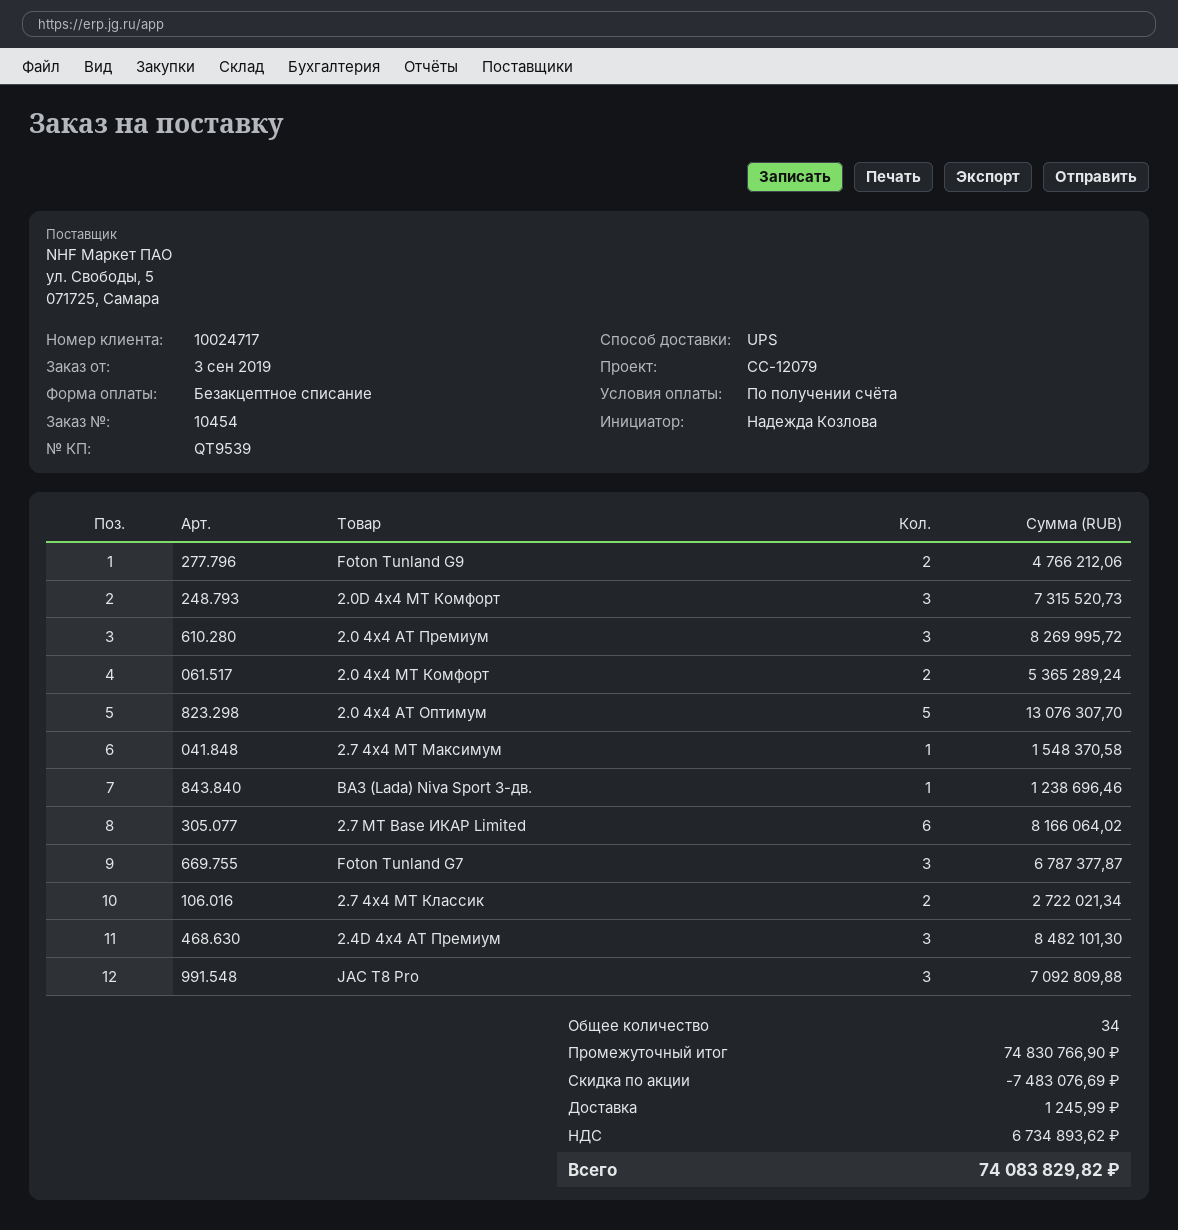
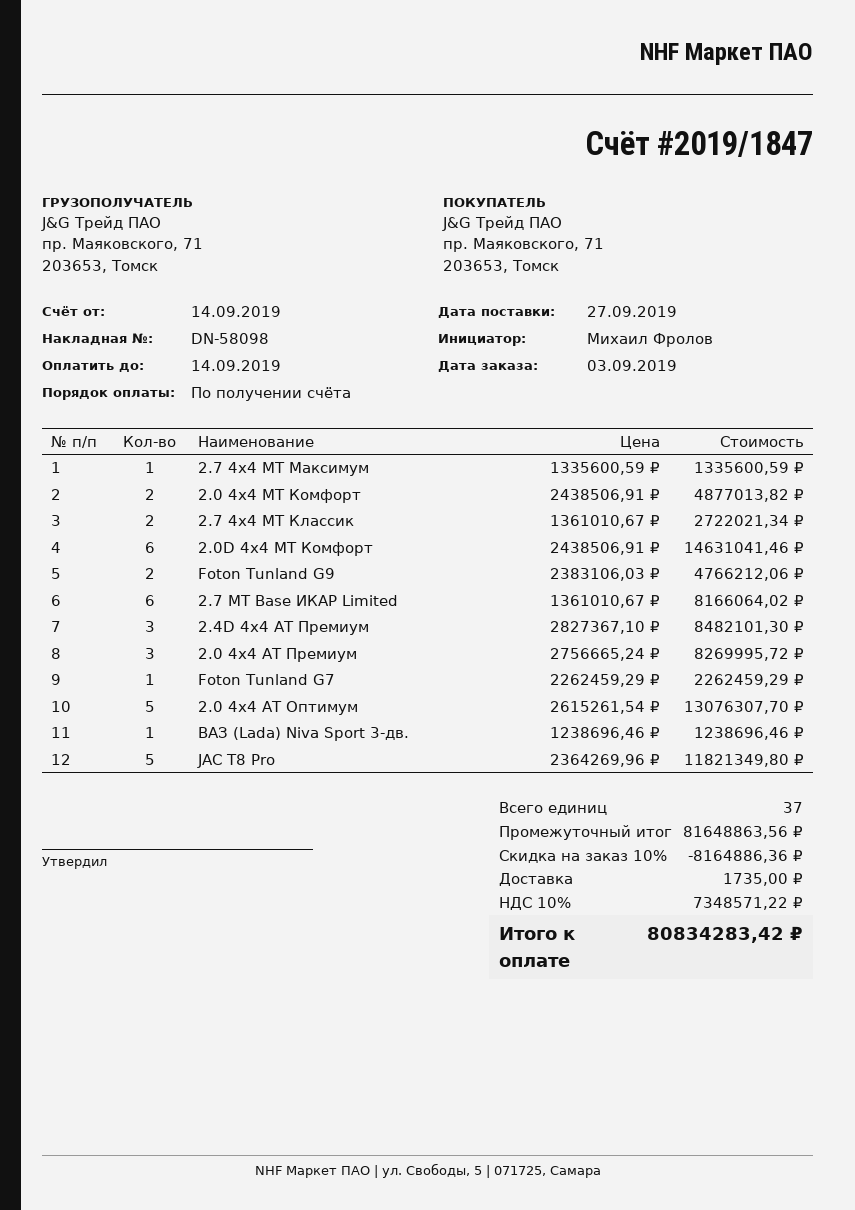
ordered by: Надежда Козлова -> Михаил Фролов
2.0D 4x4 MT Комфорт: 3 for 7315520.73 -> 6 for 14631041.46
2.0 4x4 MT Комфорт: 2 for 5365289.24 -> 2 for 4877013.82
2.7 4x4 MT Максимум: 1 for 1548370.58 -> 1 for 1335600.59
Foton Tunland G7: 3 for 6787377.87 -> 1 for 2262459.29
JAC T8 Pro: 3 for 7092809.88 -> 5 for 11821349.80
total quantity: 34 -> 37
subtotal: 74830766.90 -> 81648863.56
discount: 7483076.69 -> 8164886.36
shipping: 1245.99 -> 1735.00
tax: 6734893.62 -> 7348571.22
total: 74083829.82 -> 80834283.42

